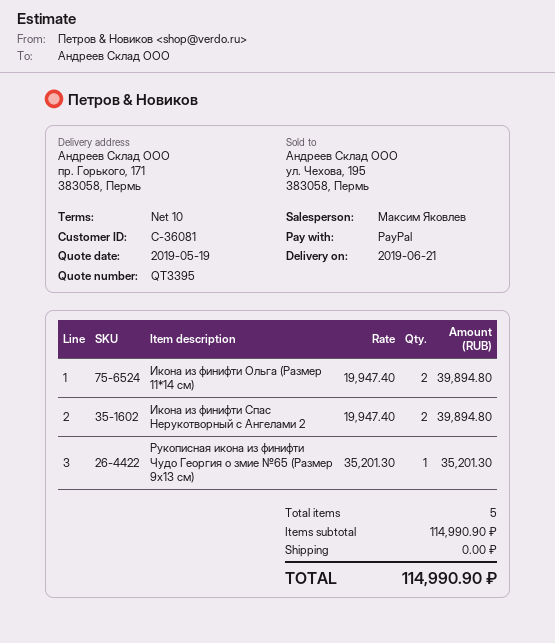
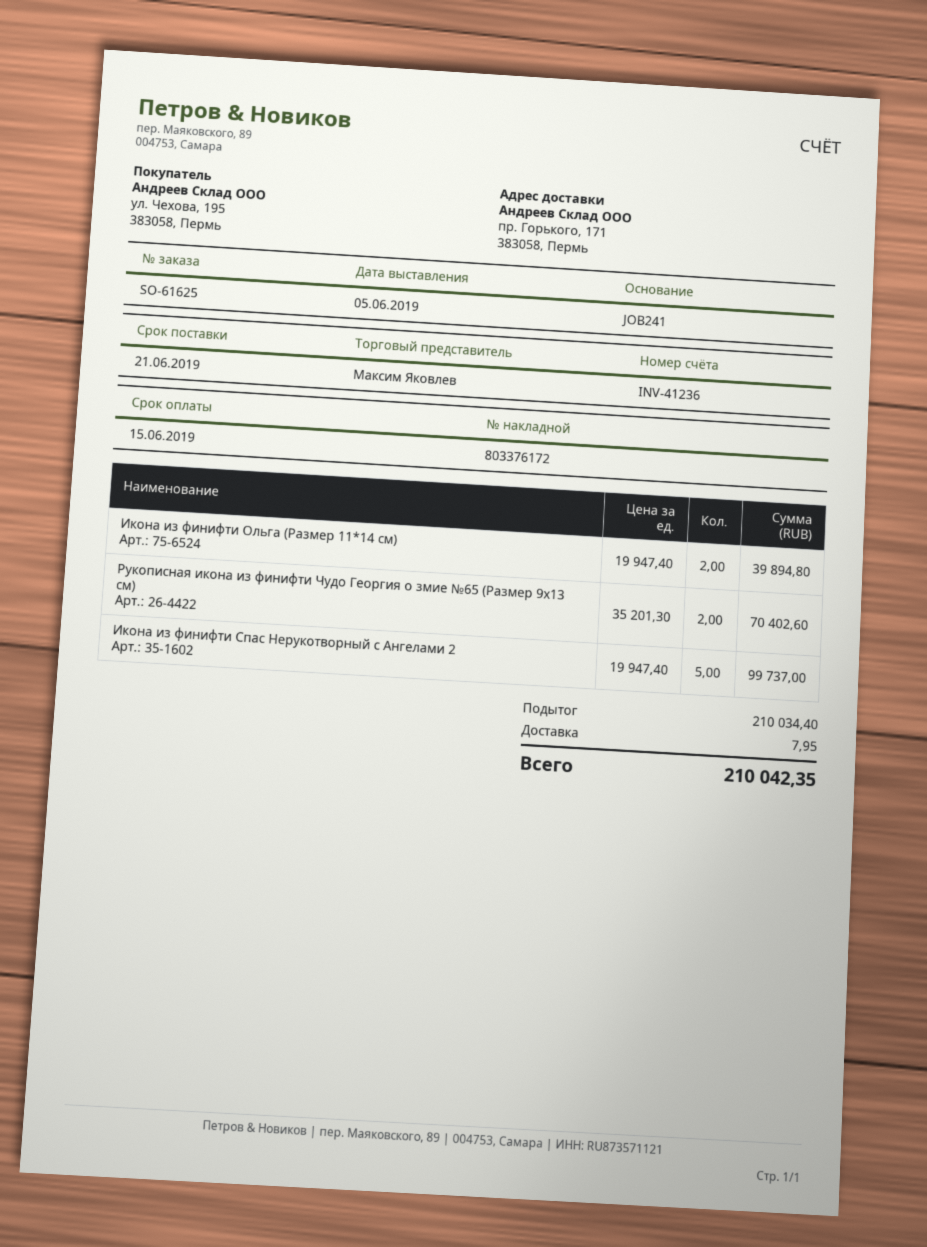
Икона из финифти Спас Нерукотворный с Ангелами 2: 2 x 19947.40 = 39894.80 -> 5 x 19947.40 = 99737.00
Рукописная икона из финифти Чудо Георгия о змие №65 (Размер 9х13 см): 1 x 35201.30 = 35201.30 -> 2 x 35201.30 = 70402.60
subtotal: 114990.90 -> 210034.40
shipping: 0.00 -> 7.95
total: 114990.90 -> 210042.35

